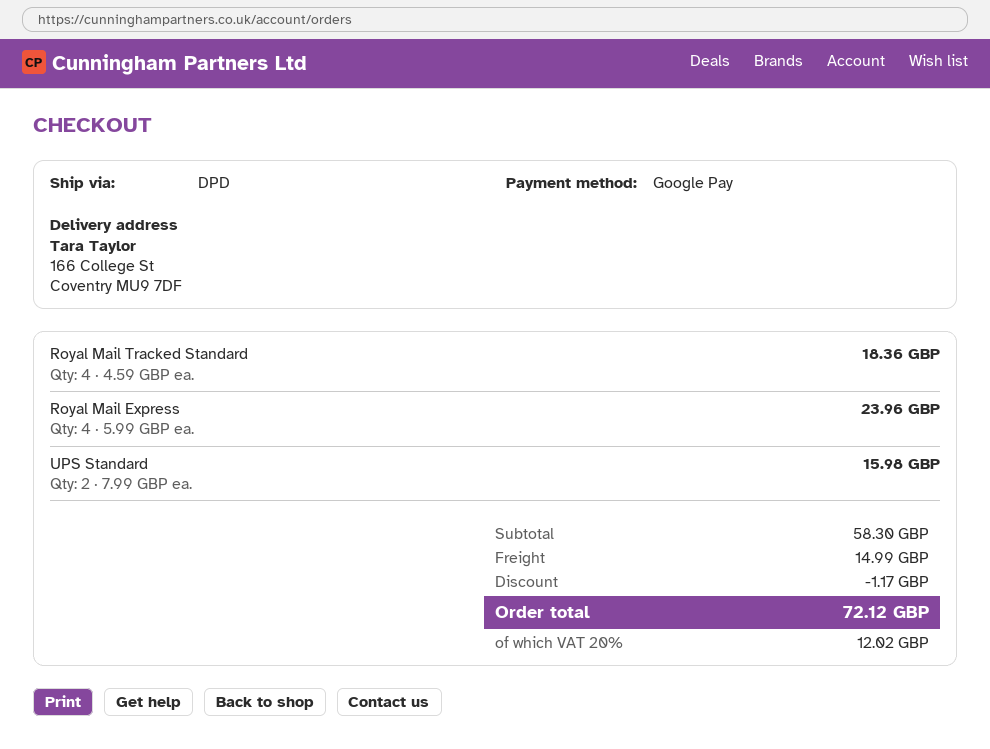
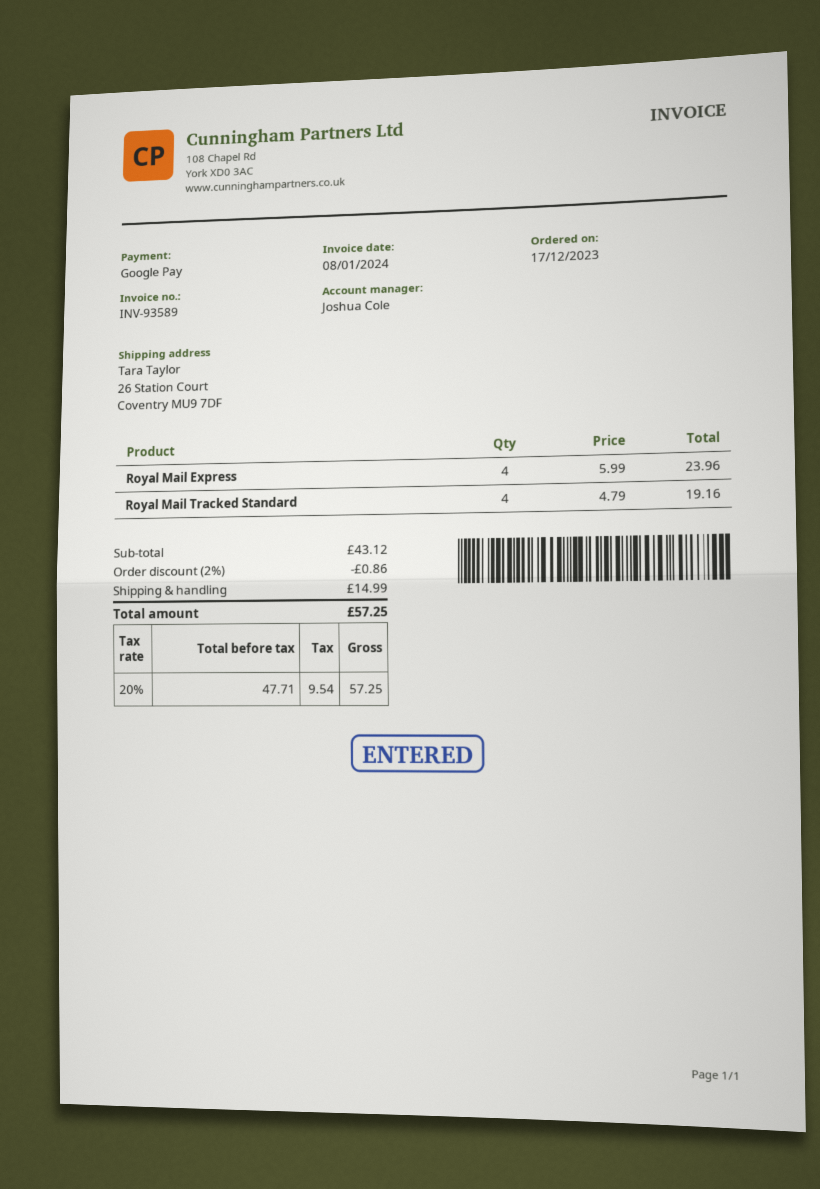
ship to: 166 College St, Coventry MU9 7DF -> 26 Station Court, Coventry MU9 7DF
Royal Mail Tracked Standard: 4 x 4.59 = 18.36 -> 4 x 4.79 = 19.16
UPS Standard: 2 x 7.99 = 15.98 -> none
subtotal: 58.30 -> 43.12
discount: 1.17 -> 0.86
tax: 20% = 12.02 -> 20% = 9.54
total: 72.12 -> 57.25

